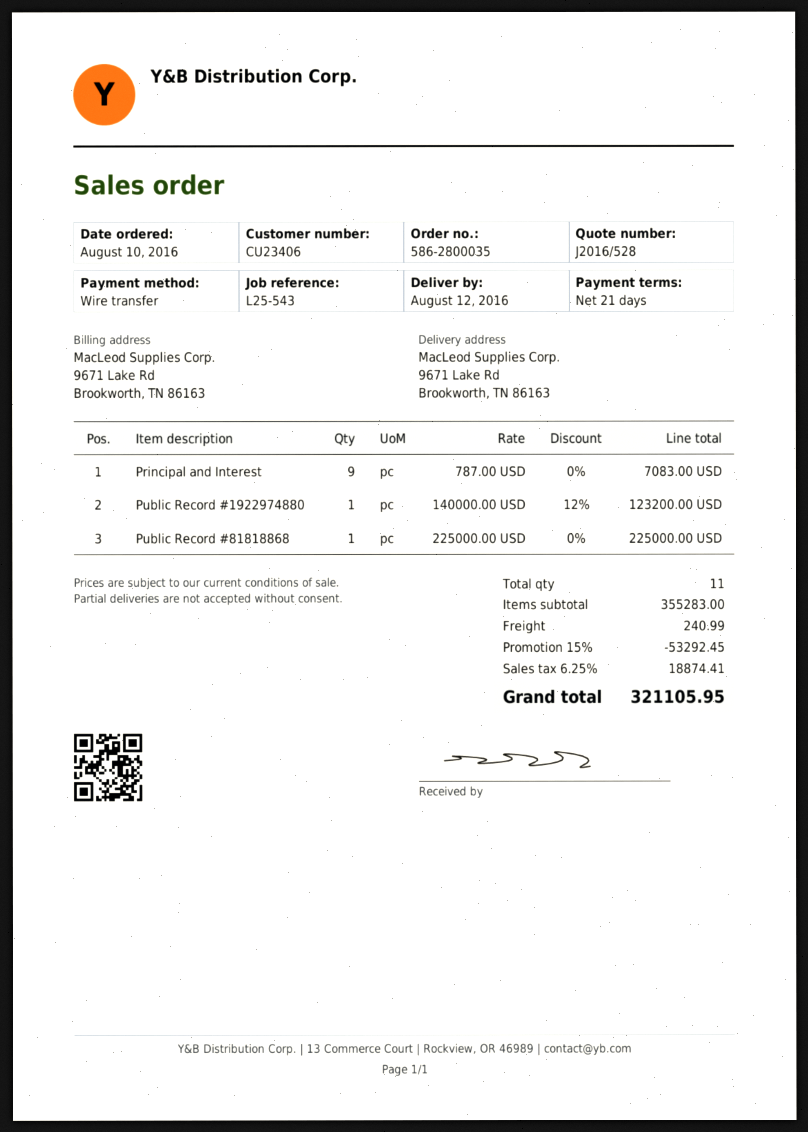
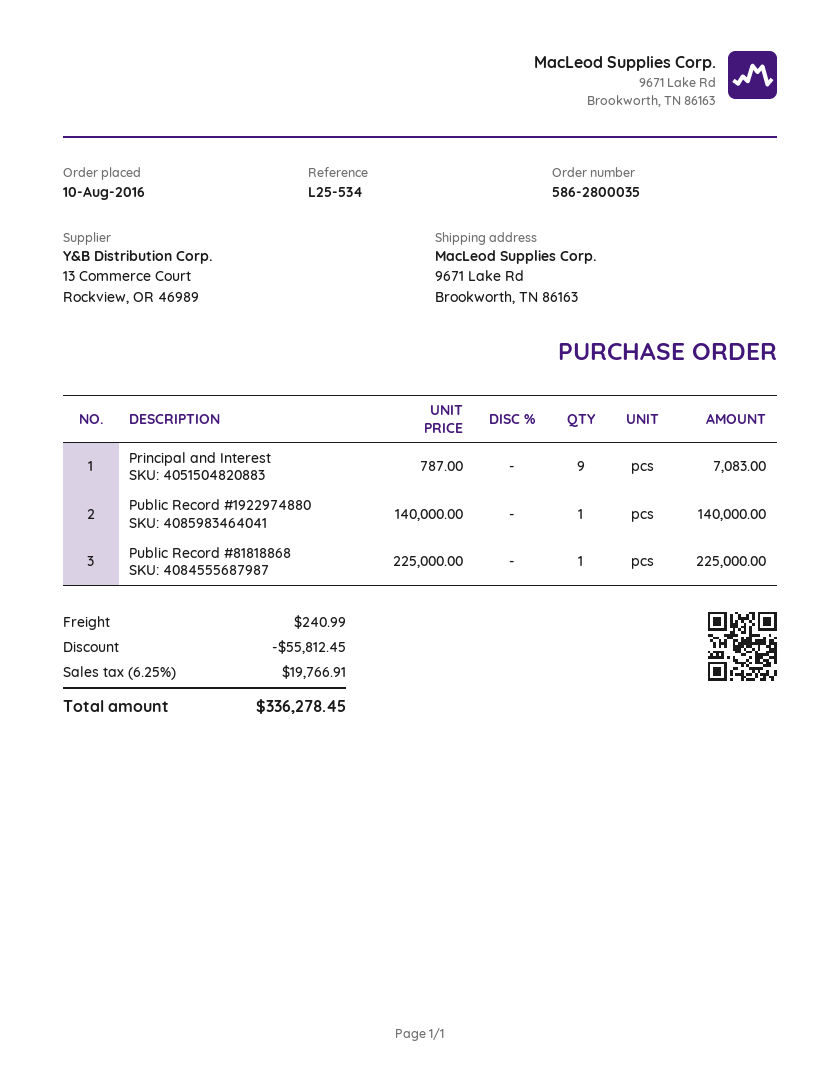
reference: L25-543 -> L25-534
Public Record #1922974880: 1 x 140000.00 - 12% = 123200.00 -> 1 x 140000.00 = 140000.00
discount: 53292.45 -> 55812.45
tax: 6.25% = 18874.41 -> 6.25% = 19766.91
total: 321105.95 -> 336278.45

